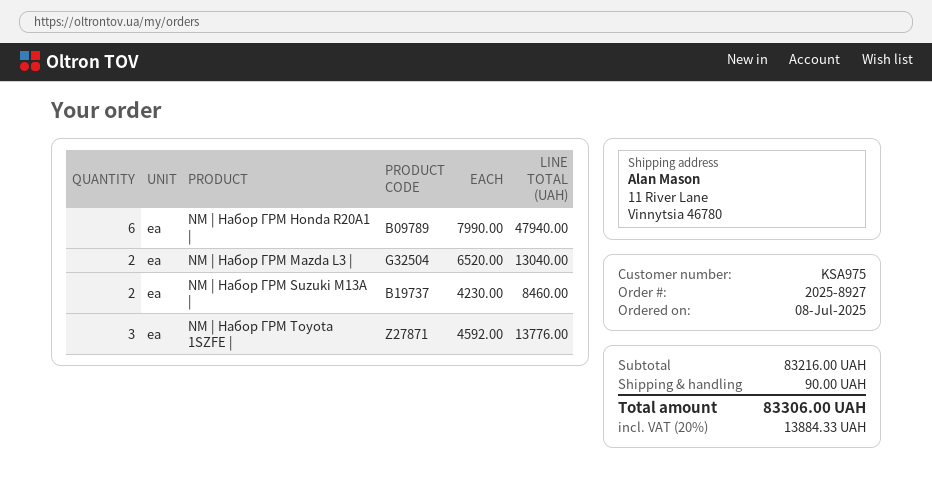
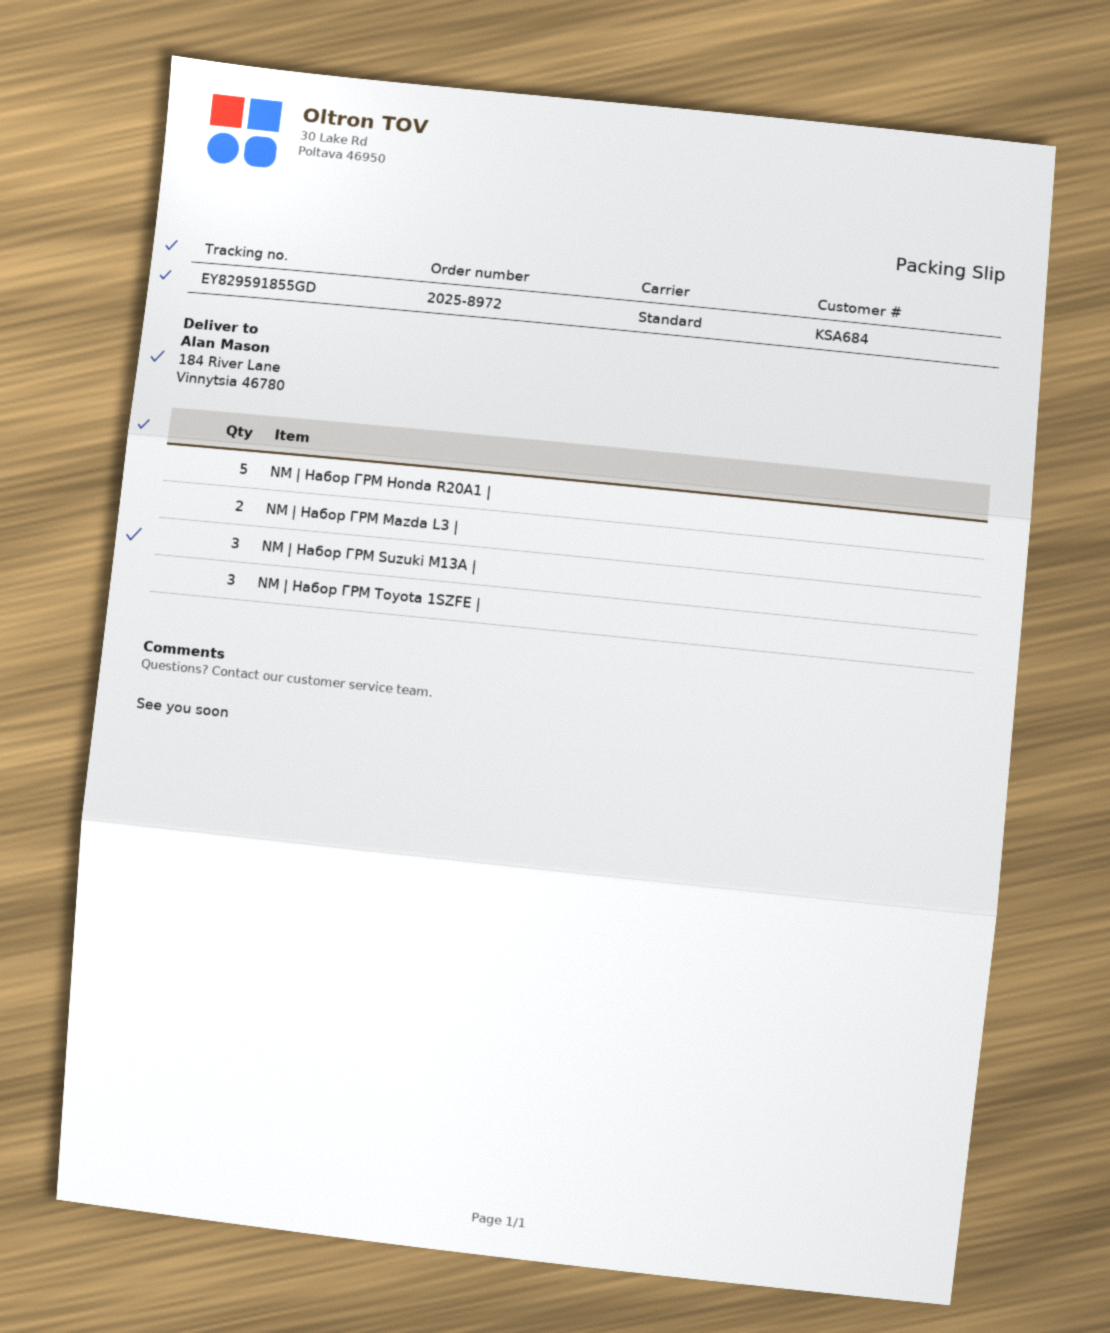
order number: 2025-8927 -> 2025-8972
customer number: KSA975 -> KSA684
ship to: 11 River Lane, Vinnytsia 46780 -> 184 River Lane, Vinnytsia 46780
NM | Набор ГРМ Honda R20A1 |: 6 -> 5
NM | Набор ГРМ Suzuki M13A |: 2 -> 3

